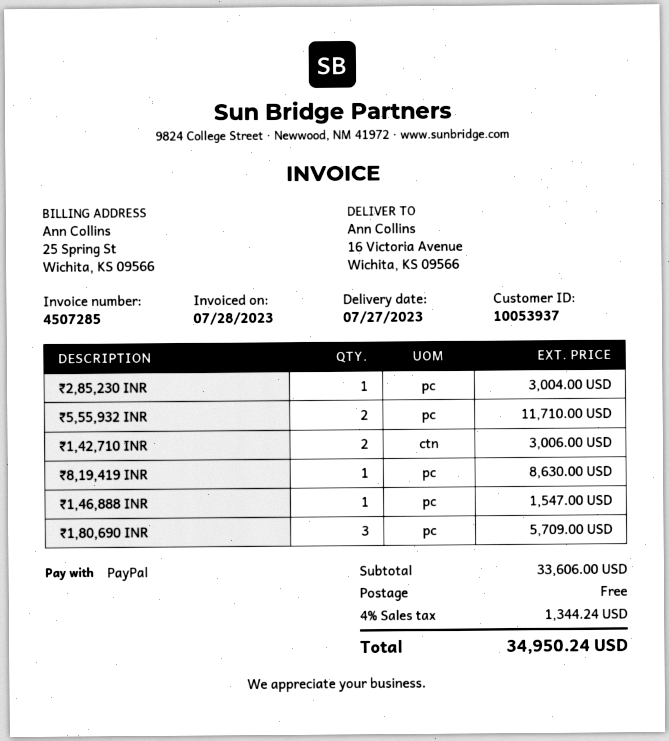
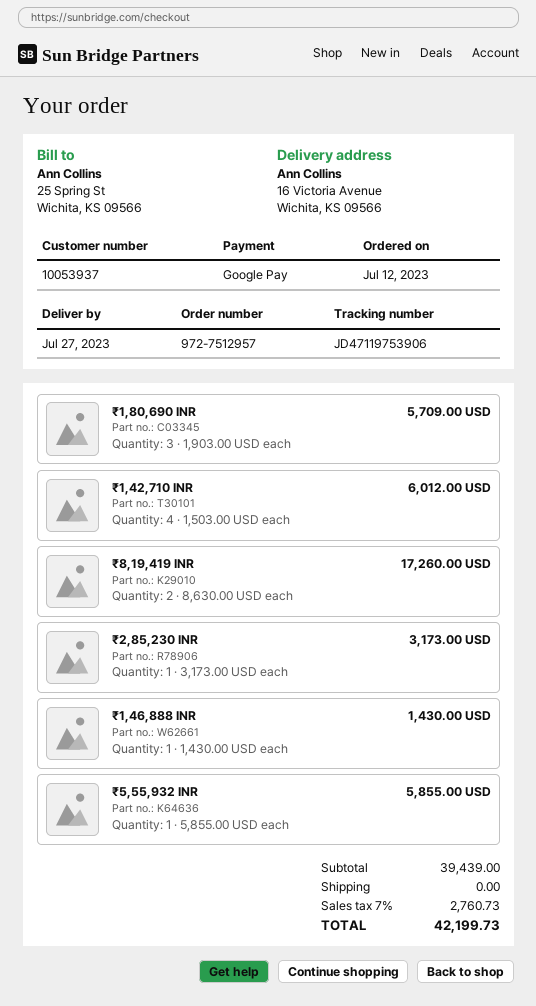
payment method: PayPal -> Google Pay
₹2,85,230 INR: 1 for 3004.00 -> 1 for 3173.00
₹5,55,932 INR: 2 for 11710.00 -> 1 for 5855.00
₹1,42,710 INR: 2 for 3006.00 -> 4 for 6012.00
₹8,19,419 INR: 1 for 8630.00 -> 2 for 17260.00
₹1,46,888 INR: 1 for 1547.00 -> 1 for 1430.00
subtotal: 33606.00 -> 39439.00
tax: 4% = 1344.24 -> 7% = 2760.73
total: 34950.24 -> 42199.73

